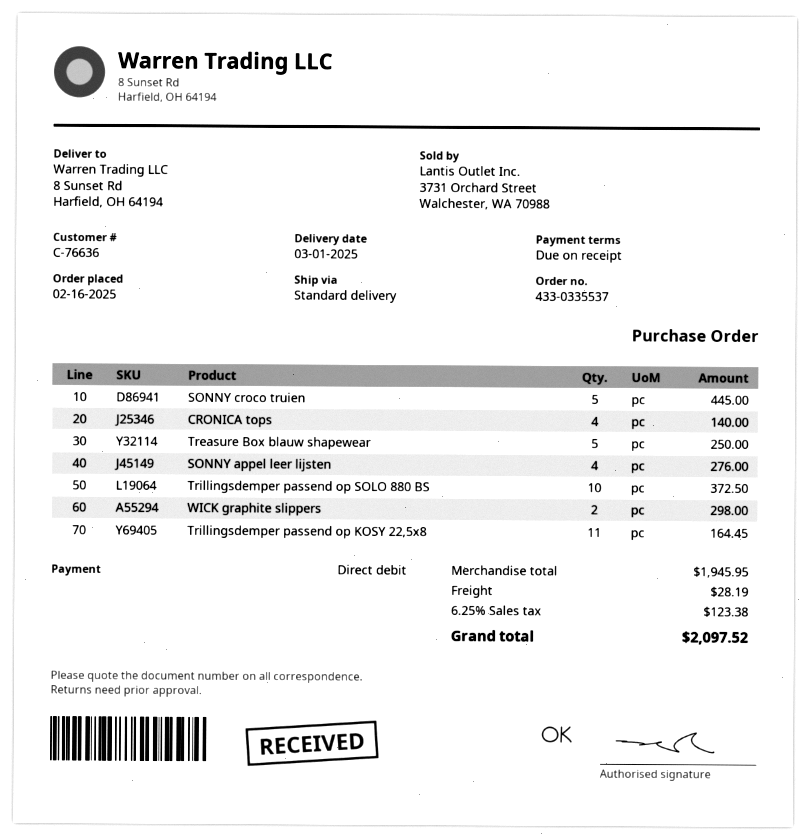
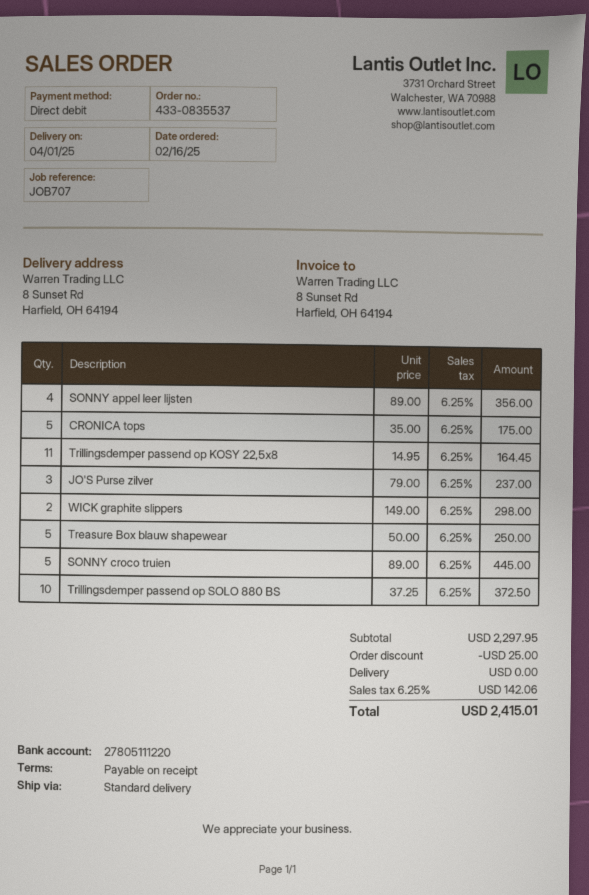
order number: 433-0335537 -> 433-0835537
delivery date: 2025-03-01 -> 2025-04-01
CRONICA tops: 4 for 140.00 -> 5 for 175.00
SONNY appel leer lijsten: 4 for 276.00 -> 4 for 356.00
JO'S Purse zilver: none -> 3 for 237.00
subtotal: 1945.95 -> 2297.95
discount: none -> 25.00
shipping: 28.19 -> 0.00
tax: 6.25% = 123.38 -> 6.25% = 142.06
total: 2097.52 -> 2415.01

